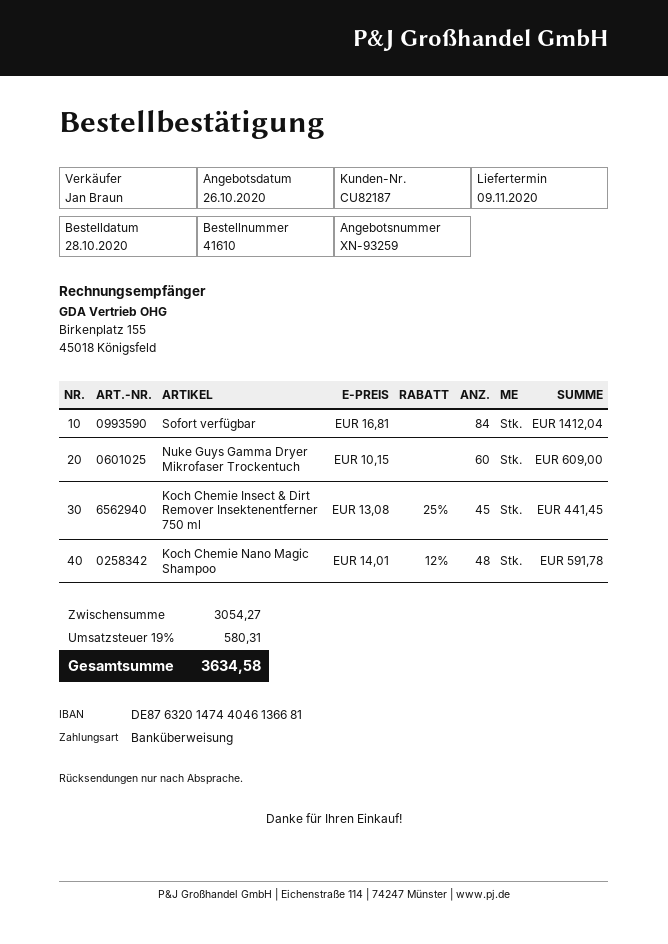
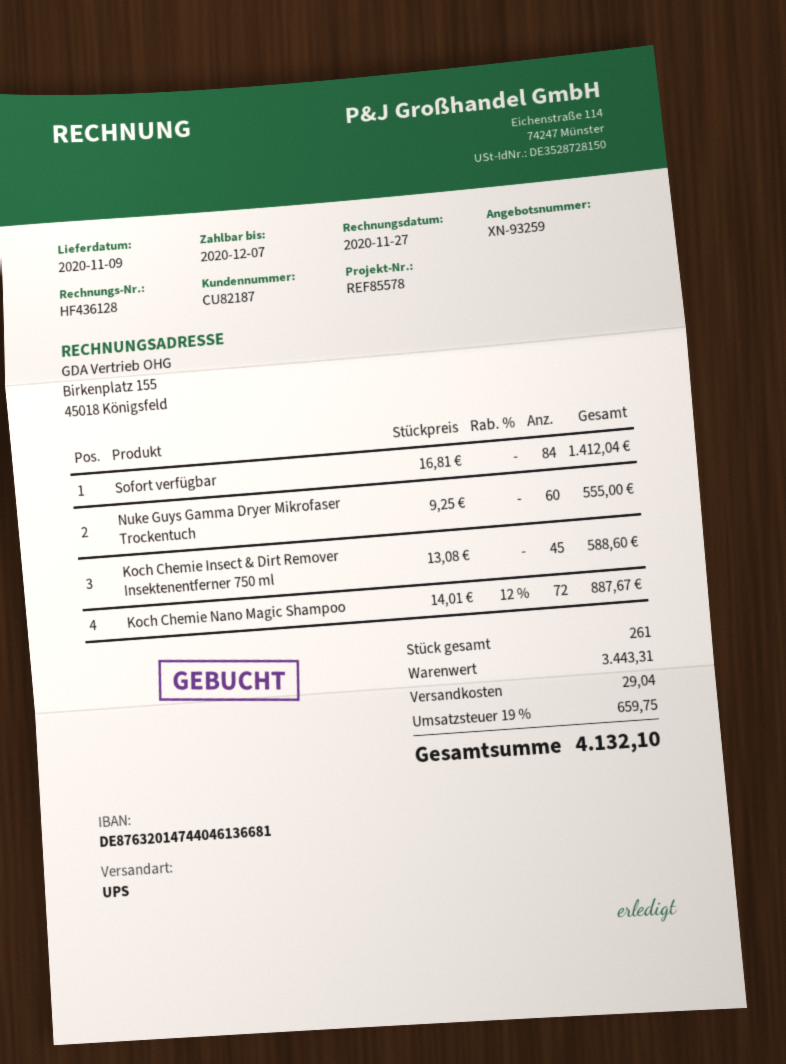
Nuke Guys Gamma Dryer Mikrofaser Trockentuch: 60 x 10.15 = 609.00 -> 60 x 9.25 = 555.00
Koch Chemie Insect & Dirt Remover Insektenentferner 750 ml: 45 x 13.08 - 25% = 441.45 -> 45 x 13.08 = 588.60
Koch Chemie Nano Magic Shampoo: 48 x 14.01 - 12% = 591.78 -> 72 x 14.01 - 12% = 887.67
subtotal: 3054.27 -> 3443.31
shipping: none -> 29.04
tax: 19% = 580.31 -> 19% = 659.75
total: 3634.58 -> 4132.10

